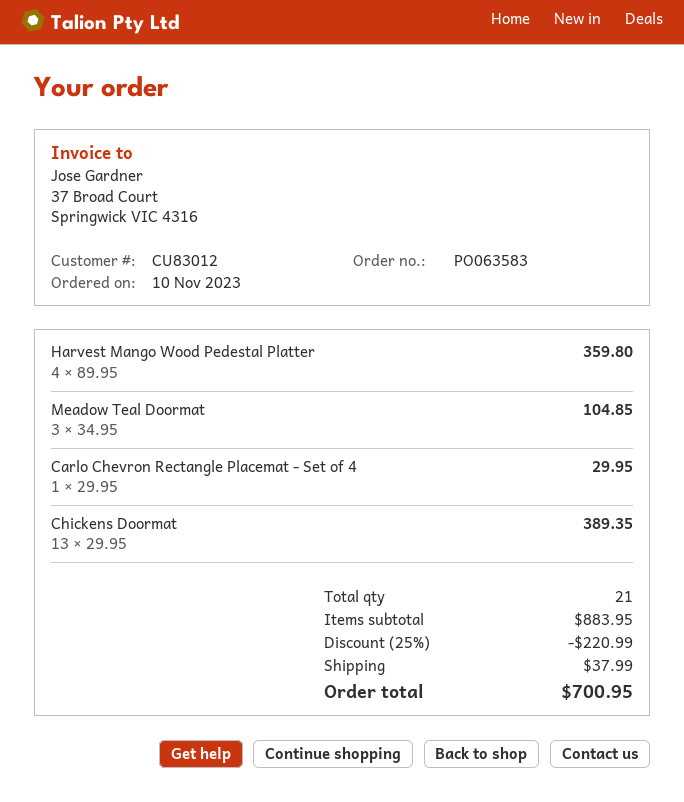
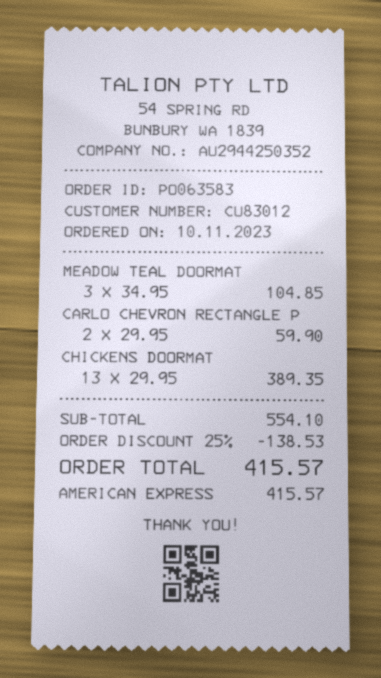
Harvest Mango Wood Pedestal Platter: 4 x 89.95 = 359.80 -> none
Carlo Chevron Rectangle Placemat - Set of 4: 1 x 29.95 = 29.95 -> 2 x 29.95 = 59.90
subtotal: 883.95 -> 554.10
discount: 25% = 220.99 -> 25% = 138.53
shipping: 37.99 -> none
total: 700.95 -> 415.57

